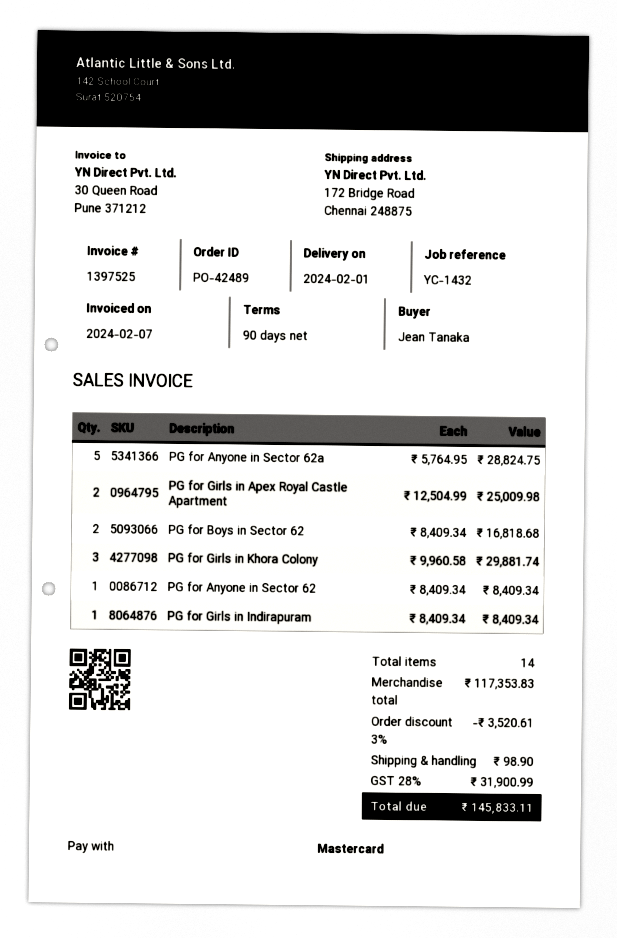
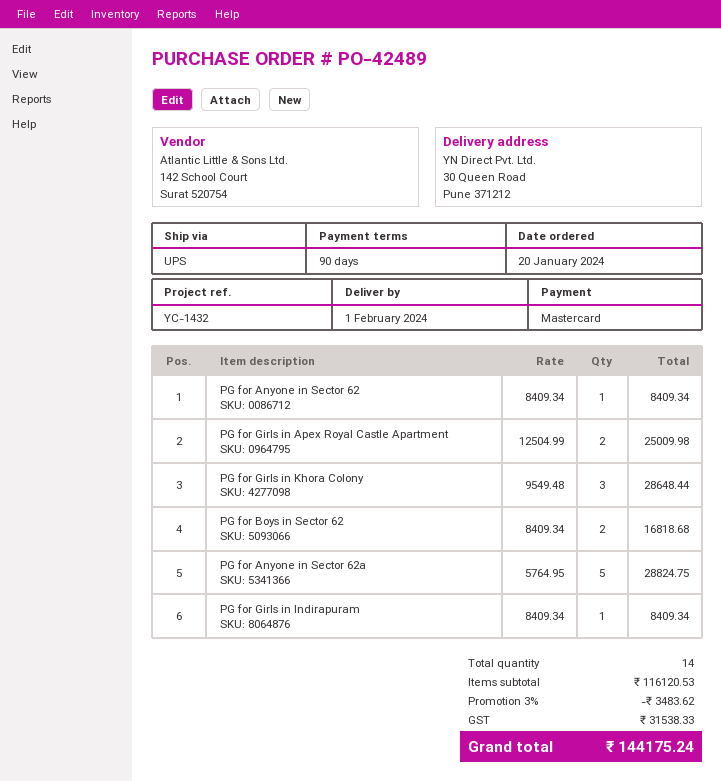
ship to: 172 Bridge Road, Chennai 248875 -> 30 Queen Road, Pune 371212
PG for Girls in Khora Colony: 3 x 9960.58 = 29881.74 -> 3 x 9549.48 = 28648.44
subtotal: 117353.83 -> 116120.53
discount: 3% = 3520.61 -> 3% = 3483.62
shipping: 98.90 -> none
tax: 31900.99 -> 31538.33
total: 145833.11 -> 144175.24

